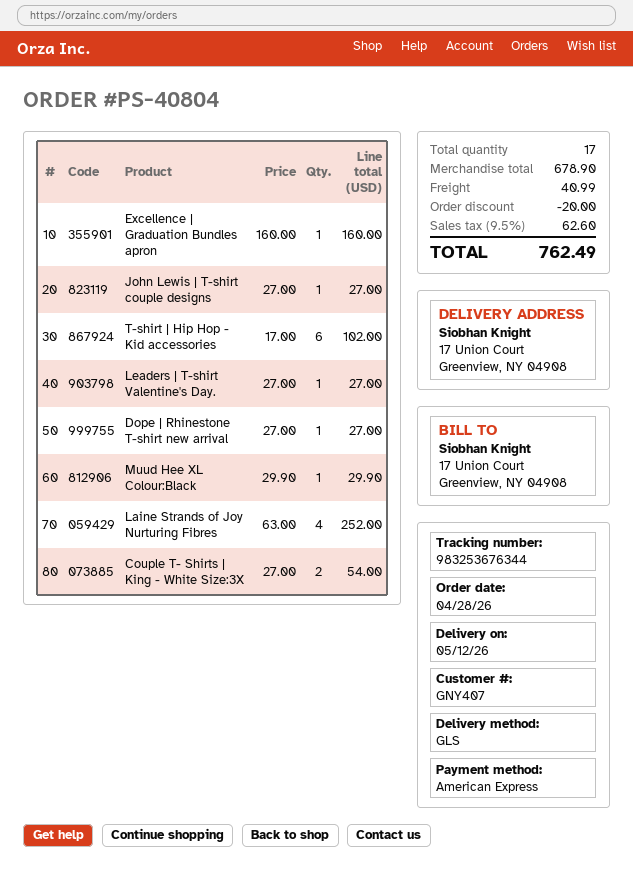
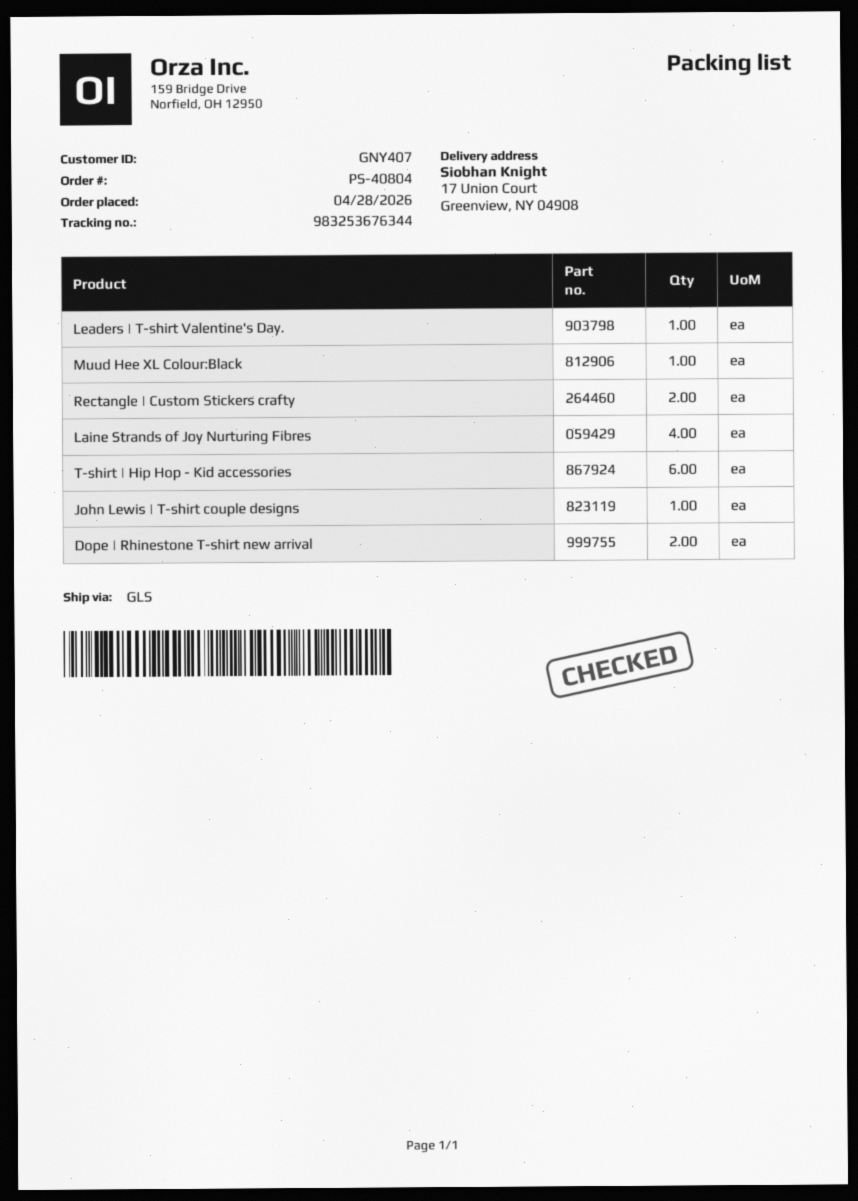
Excellence | Graduation Bundles apron: 1 -> none
Dope | Rhinestone T-shirt new arrival: 1 -> 2
Couple T- Shirts | King - White Size:3X: 2 -> none
Rectangle | Custom Stickers crafty: none -> 2

